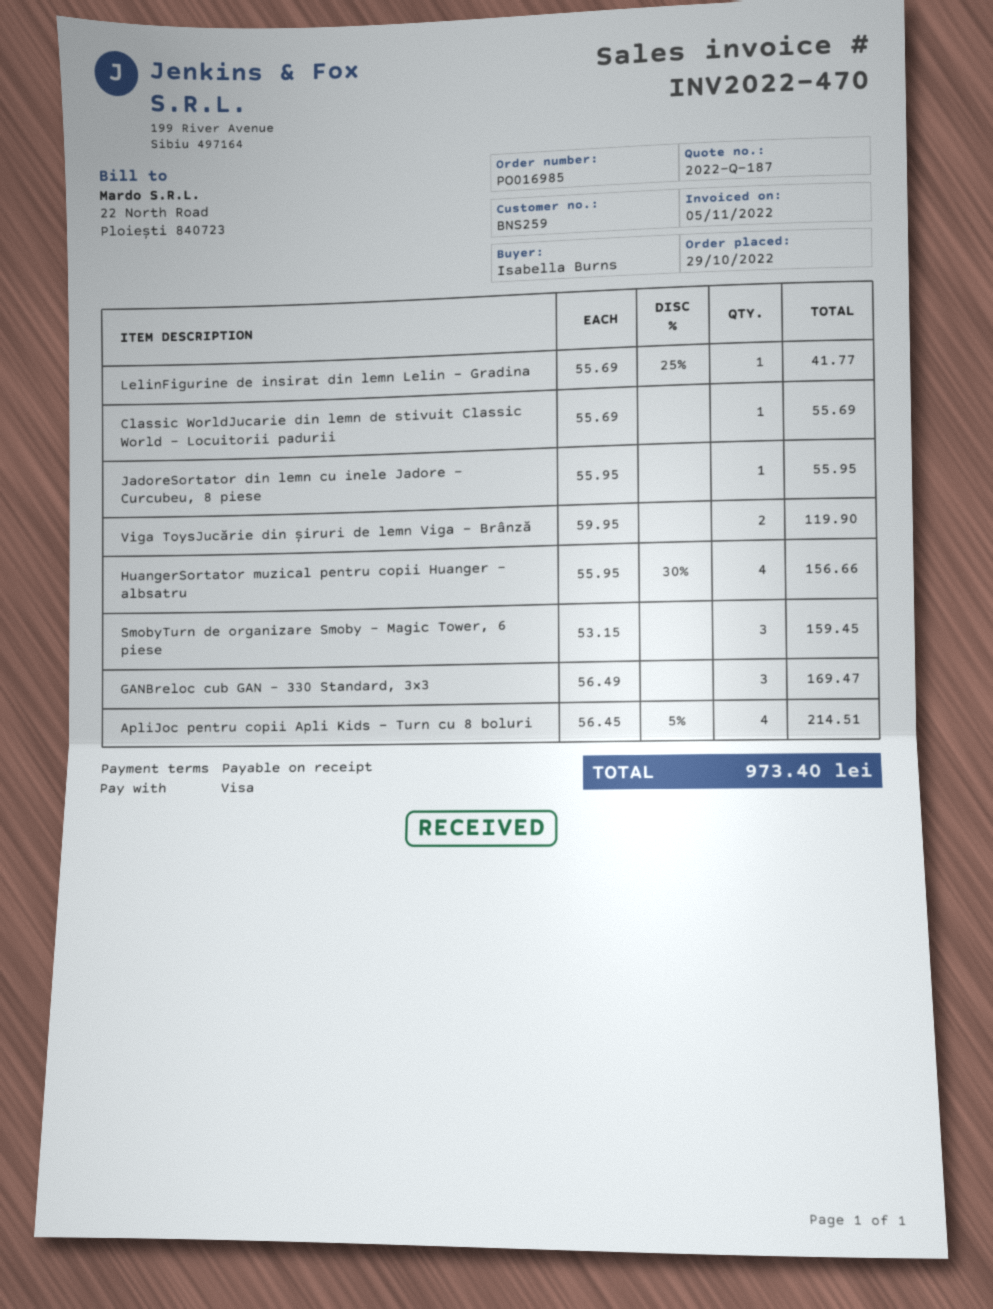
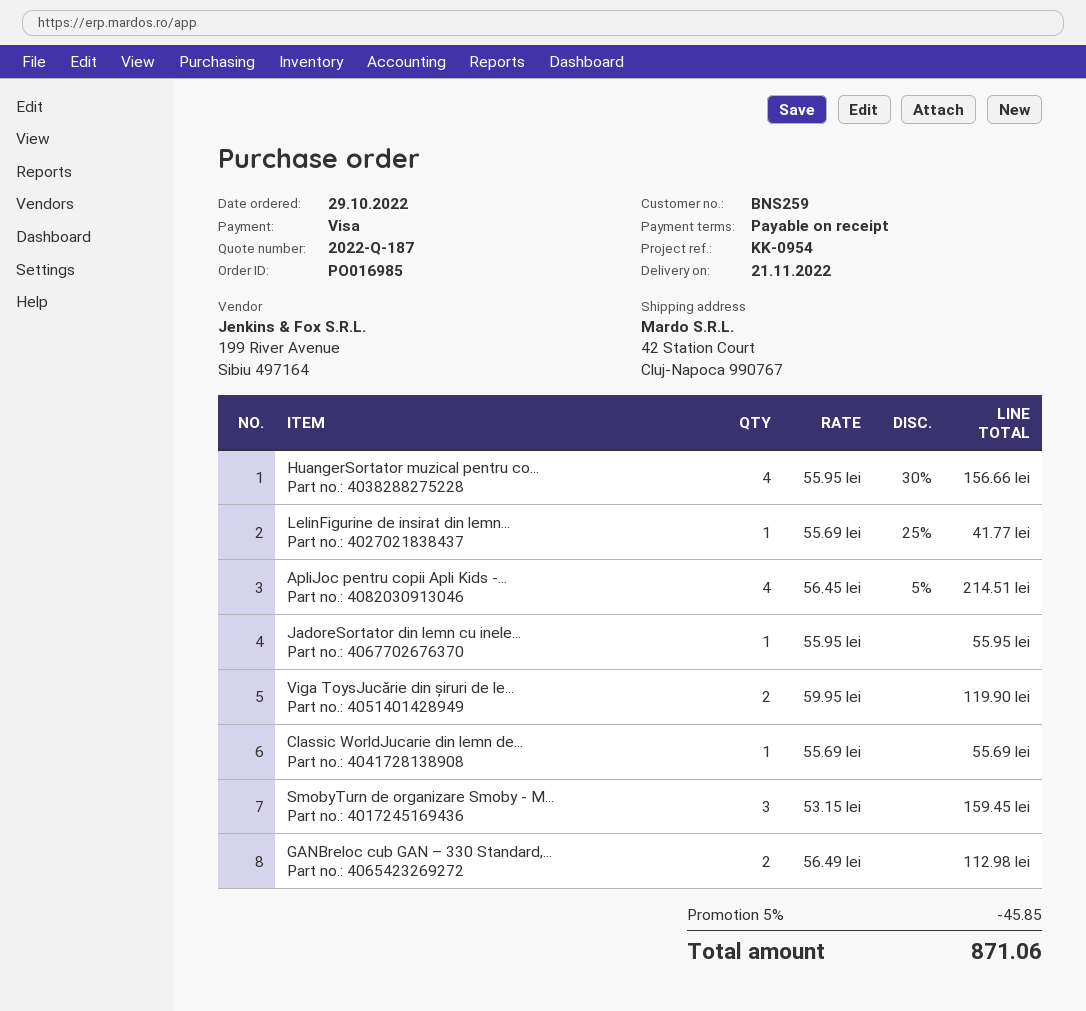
GANBreloc cub GAN – 330 Standard, 3x3: 3 x 56.49 = 169.47 -> 2 x 56.49 = 112.98
discount: none -> 5% = 45.85
total: 973.40 -> 871.06

